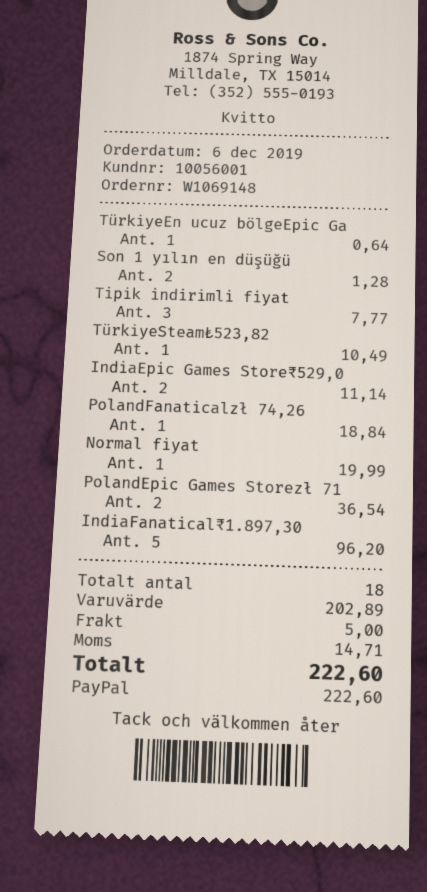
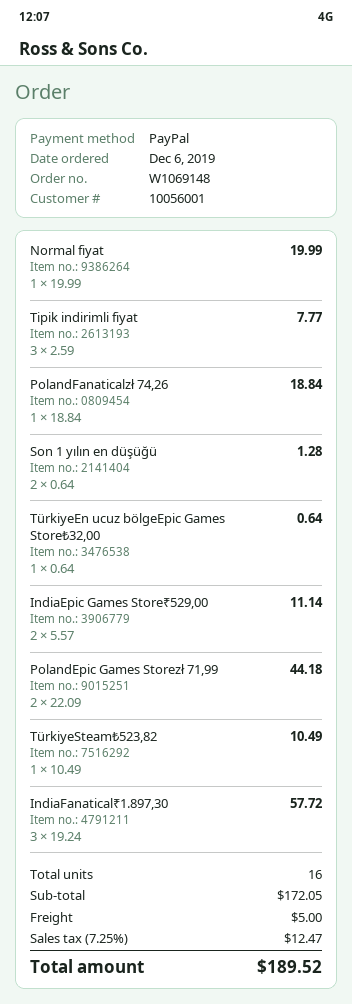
PolandEpic Games Storezł 71: 2 for 36.54 -> 2 for 44.18
IndiaFanatical₹1.897,30: 5 for 96.20 -> 3 for 57.72
total quantity: 18 -> 16
subtotal: 202.89 -> 172.05
tax: 14.71 -> 12.47
total: 222.60 -> 189.52

